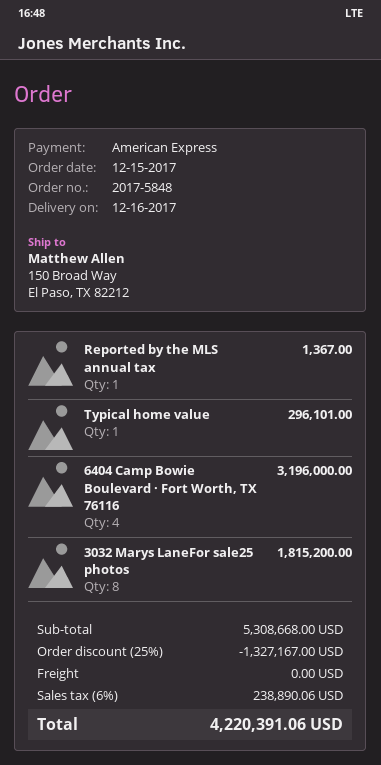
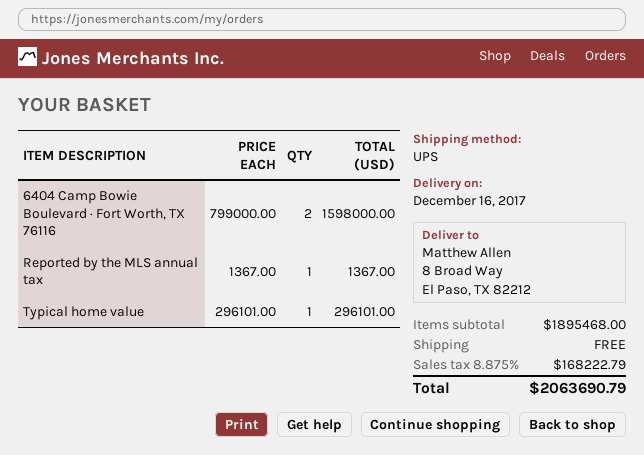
ship to: 150 Broad Way, El Paso, TX 82212 -> 8 Broad Way, El Paso, TX 82212
6404 Camp Bowie Boulevard · Fort Worth, TX 76116: 4 for 3196000.00 -> 2 for 1598000.00
3032 Marys LaneFor sale25 photos: 8 for 1815200.00 -> none
subtotal: 5308668.00 -> 1895468.00
discount: 25% = 1327167.00 -> none
tax: 6% = 238890.06 -> 8.875% = 168222.79
total: 4220391.06 -> 2063690.79

